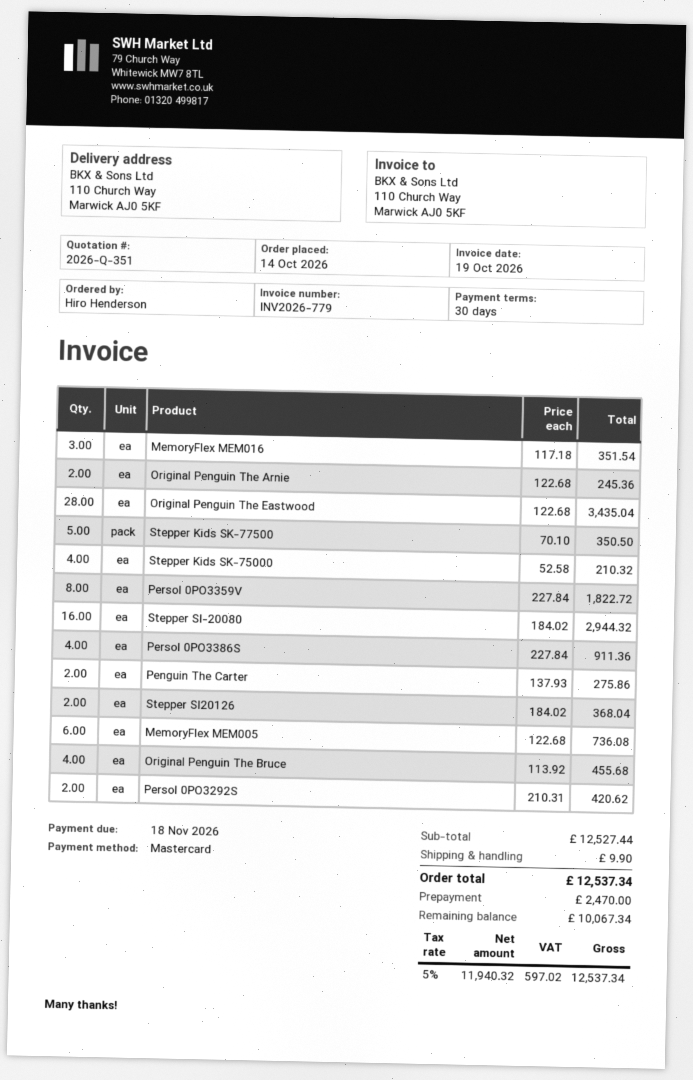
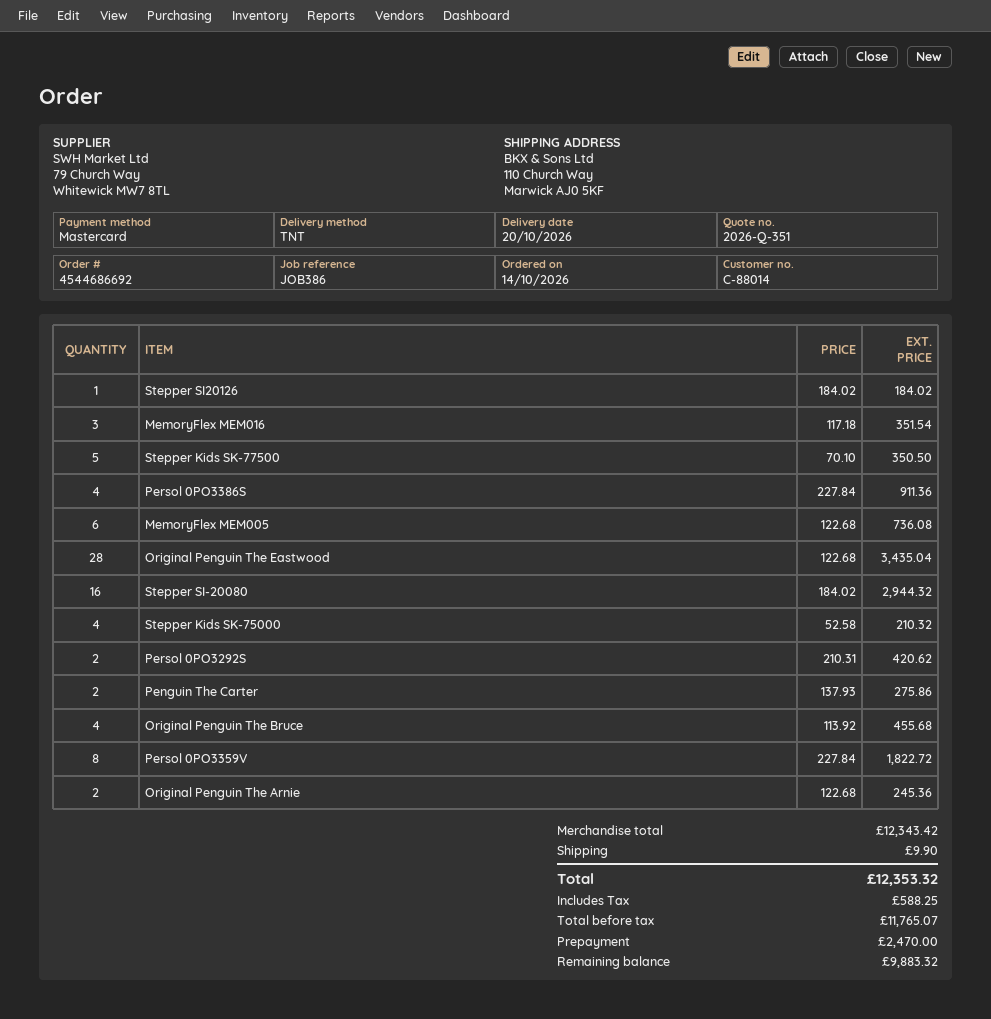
Stepper SI20126: 2 x 184.02 = 368.04 -> 1 x 184.02 = 184.02
subtotal: 12527.44 -> 12343.42
net: 11940.32 -> 11765.07
tax: 597.02 -> 588.25
total: 12537.34 -> 12353.32
balance: 10067.34 -> 9883.32

